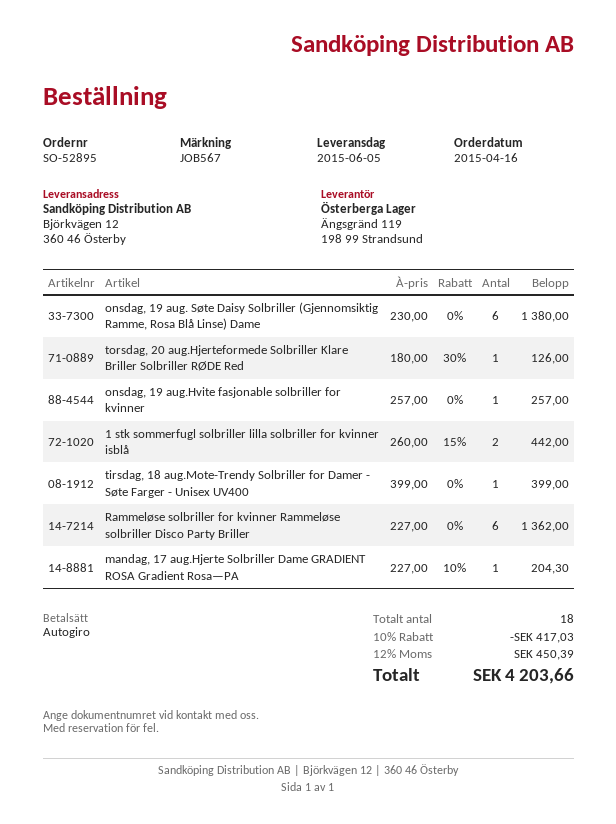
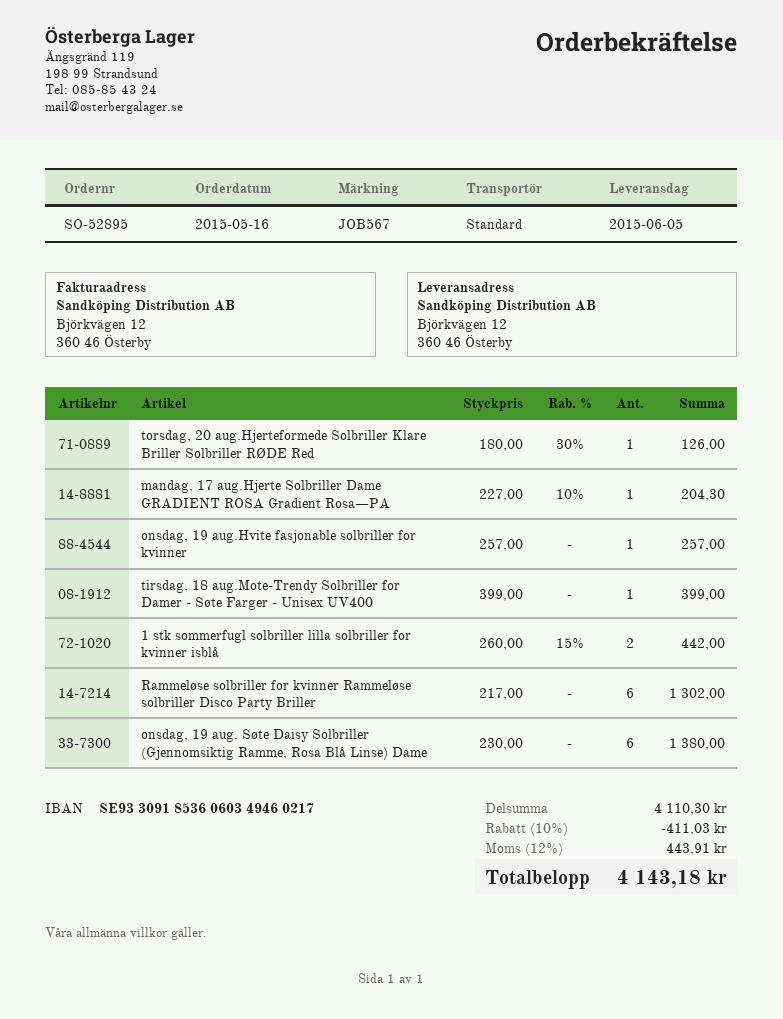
order date: 2015-04-16 -> 2015-05-16
Rammeløse solbriller for kvinner Rammeløse solbriller Disco Party Briller: 6 x 227.00 = 1362.00 -> 6 x 217.00 = 1302.00
discount: 10% = 417.03 -> 10% = 411.03
tax: 12% = 450.39 -> 12% = 443.91
total: 4203.66 -> 4143.18

